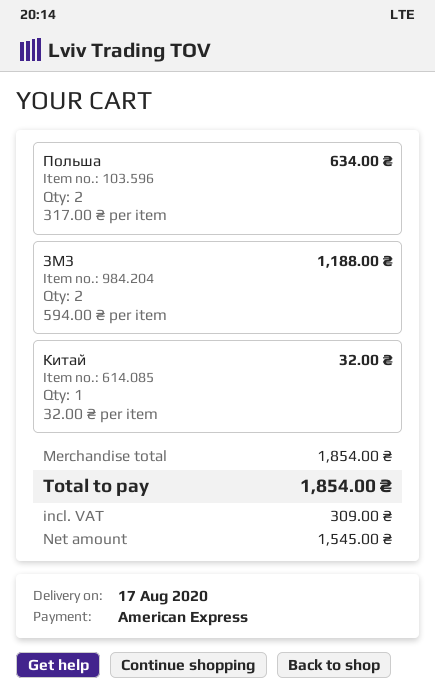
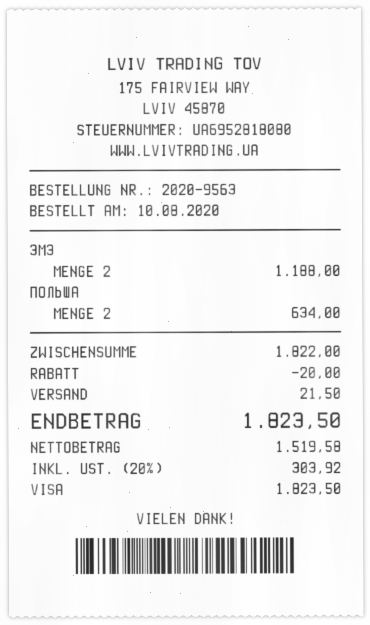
payment method: American Express -> Visa
Китай: 1 for 32.00 -> none
subtotal: 1854.00 -> 1822.00
discount: none -> 20.00
shipping: none -> 21.50
net: 1545.00 -> 1519.58
tax: 309.00 -> 303.92
total: 1854.00 -> 1823.50

